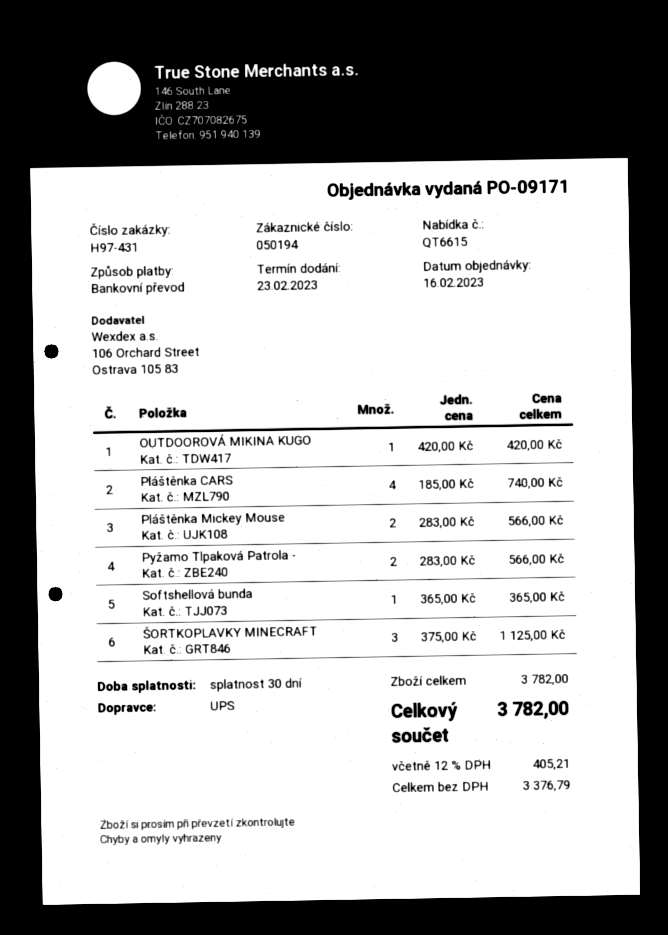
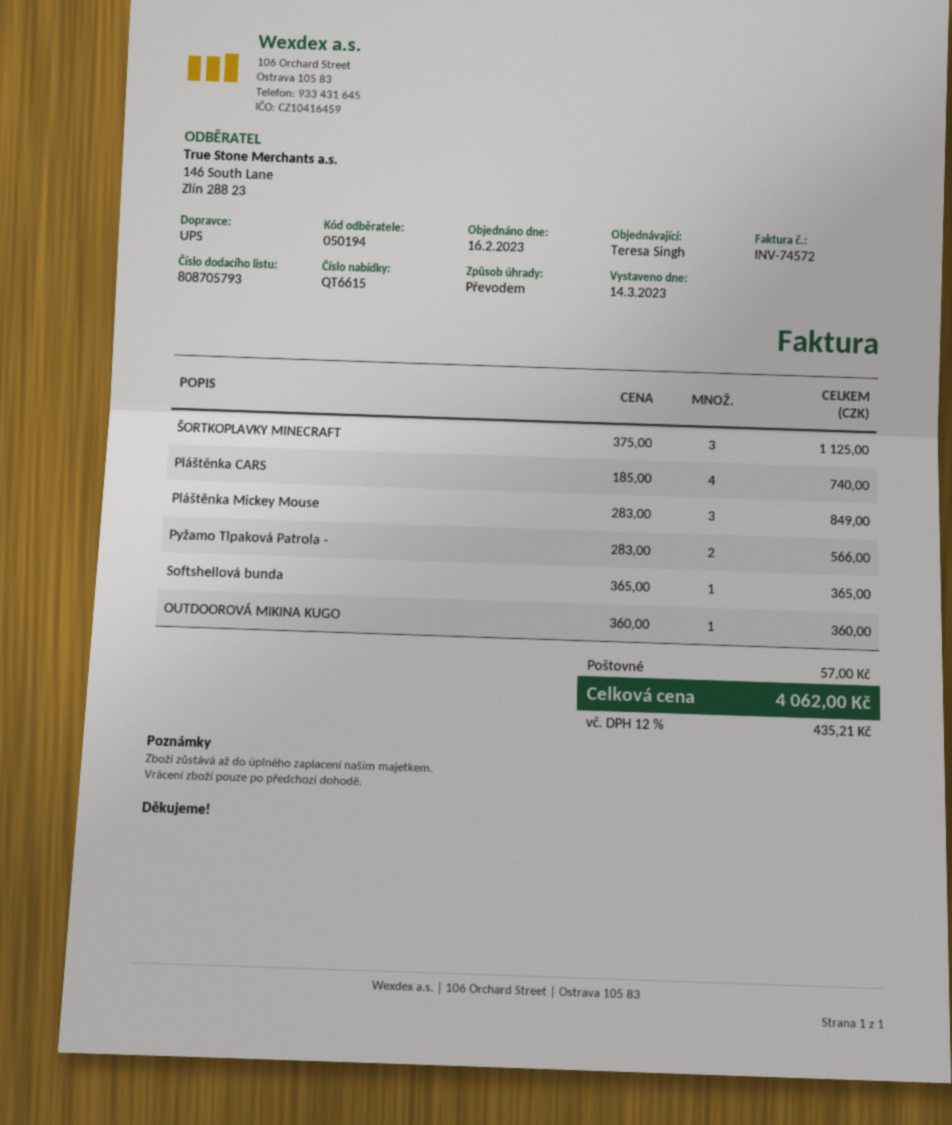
OUTDOOROVÁ MIKINA KUGO: 1 x 420.00 = 420.00 -> 1 x 360.00 = 360.00
Pláštěnka Mickey Mouse: 2 x 283.00 = 566.00 -> 3 x 283.00 = 849.00
shipping: none -> 57.00
tax: 12% = 405.21 -> 12% = 435.21
total: 3782.00 -> 4062.00

